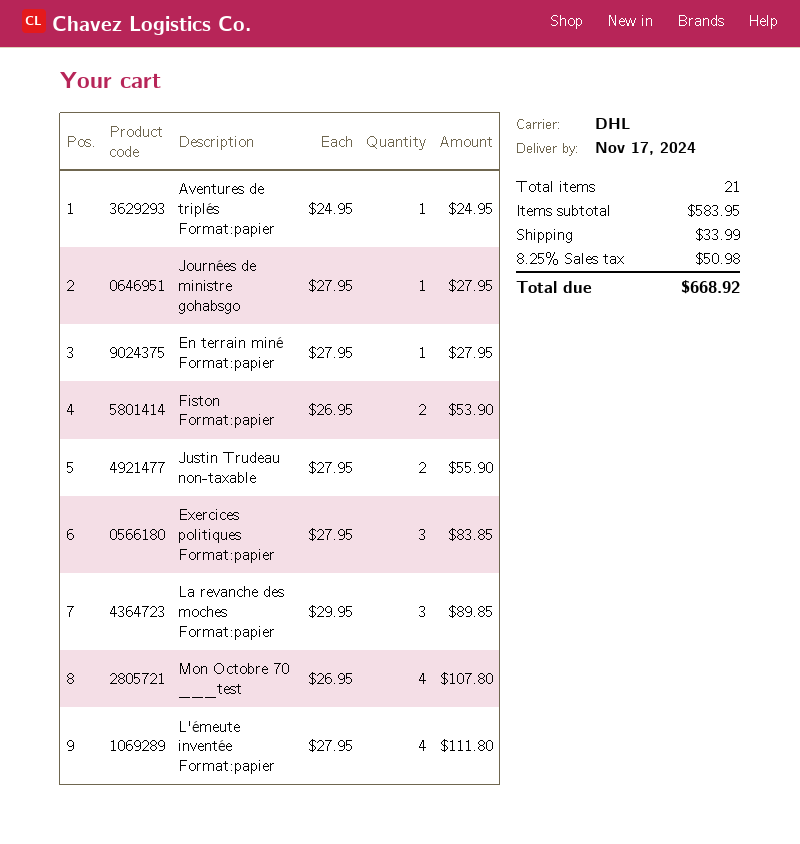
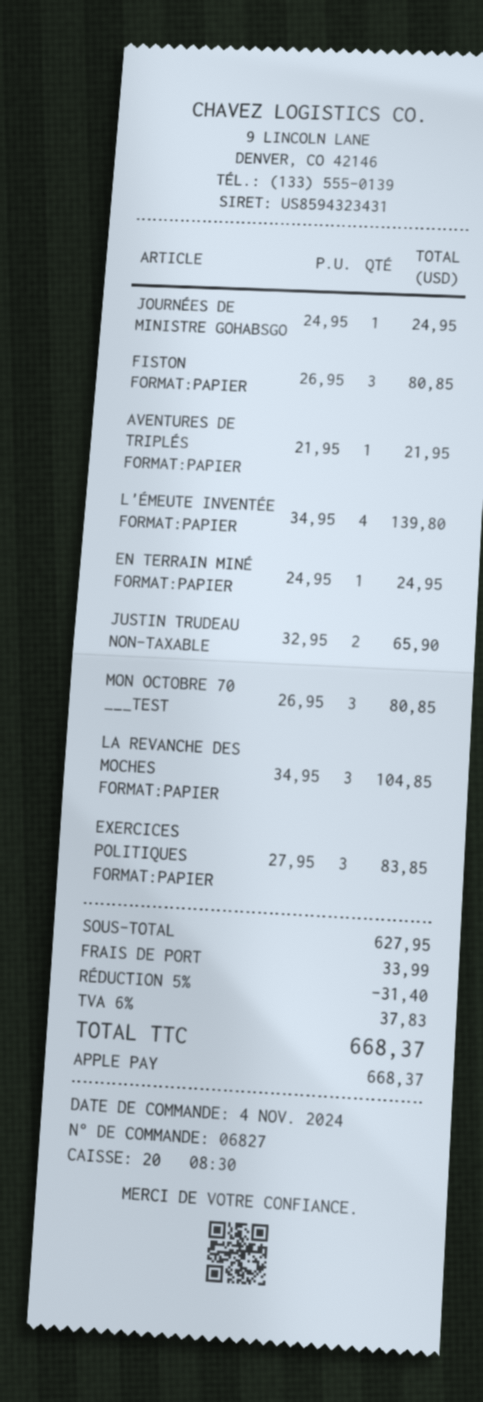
Aventures de triplés Format:papier: 1 x 24.95 = 24.95 -> 1 x 21.95 = 21.95
Journées de ministre gohabsgo: 1 x 27.95 = 27.95 -> 1 x 24.95 = 24.95
En terrain miné Format:papier: 1 x 27.95 = 27.95 -> 1 x 24.95 = 24.95
Fiston Format:papier: 2 x 26.95 = 53.90 -> 3 x 26.95 = 80.85
Justin Trudeau non-taxable: 2 x 27.95 = 55.90 -> 2 x 32.95 = 65.90
La revanche des moches Format:papier: 3 x 29.95 = 89.85 -> 3 x 34.95 = 104.85
Mon Octobre 70 ___test: 4 x 26.95 = 107.80 -> 3 x 26.95 = 80.85
L'émeute inventée Format:papier: 4 x 27.95 = 111.80 -> 4 x 34.95 = 139.80
subtotal: 583.95 -> 627.95
discount: none -> 5% = 31.40
tax: 8.25% = 50.98 -> 6% = 37.83
total: 668.92 -> 668.37

